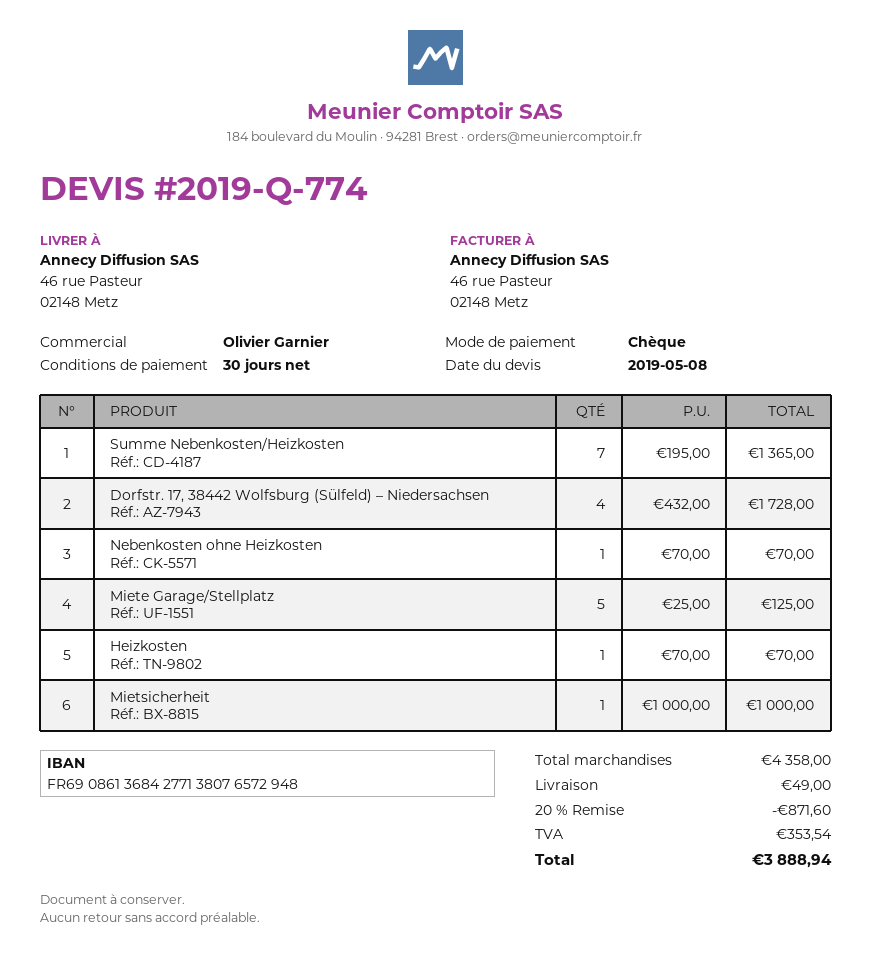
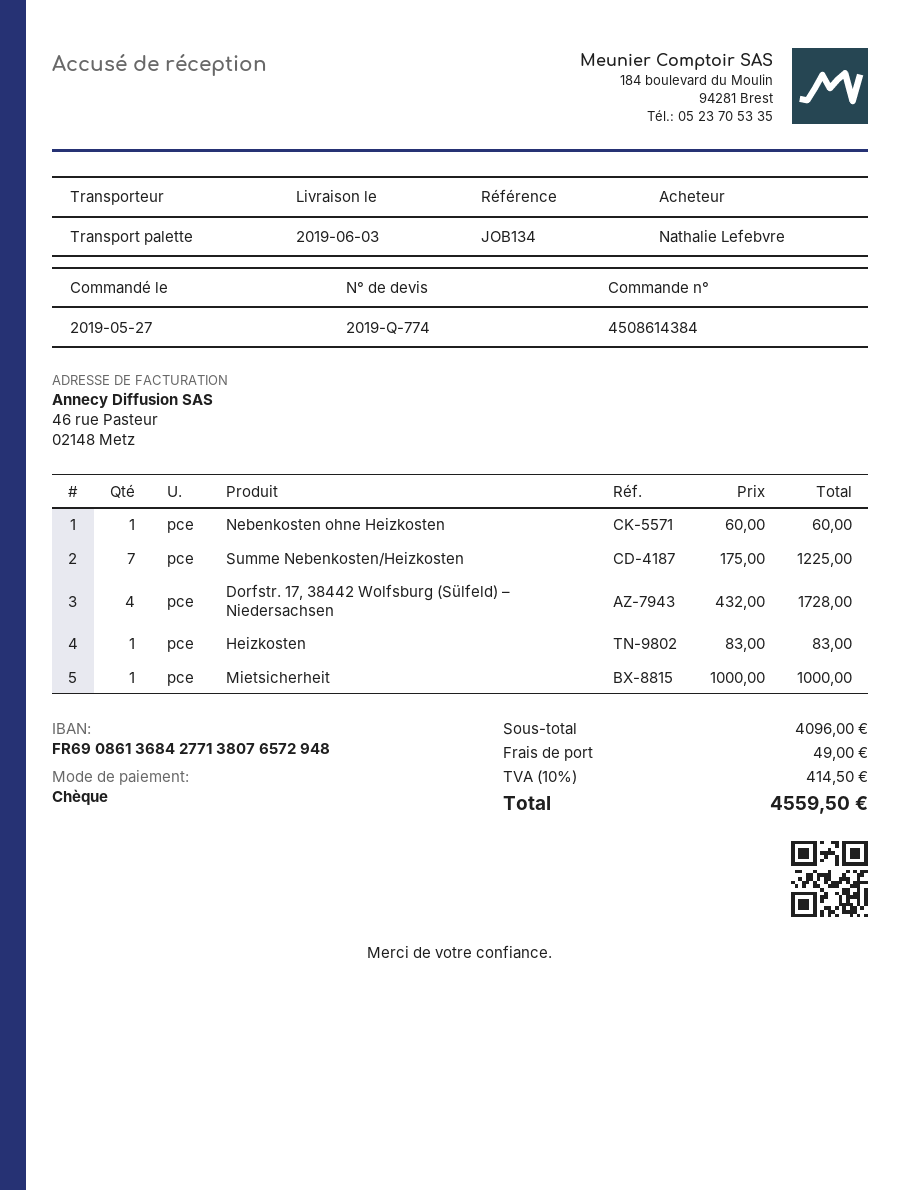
Summe Nebenkosten/Heizkosten: 7 x 195.00 = 1365.00 -> 7 x 175.00 = 1225.00
Nebenkosten ohne Heizkosten: 1 x 70.00 = 70.00 -> 1 x 60.00 = 60.00
Miete Garage/Stellplatz: 5 x 25.00 = 125.00 -> none
Heizkosten: 1 x 70.00 = 70.00 -> 1 x 83.00 = 83.00
subtotal: 4358.00 -> 4096.00
discount: 20% = 871.60 -> none
tax: 353.54 -> 414.50
total: 3888.94 -> 4559.50

